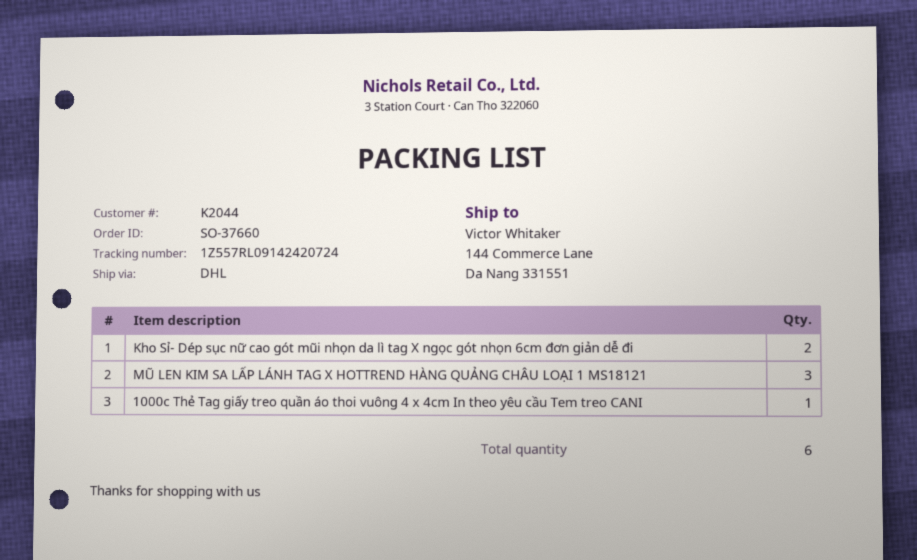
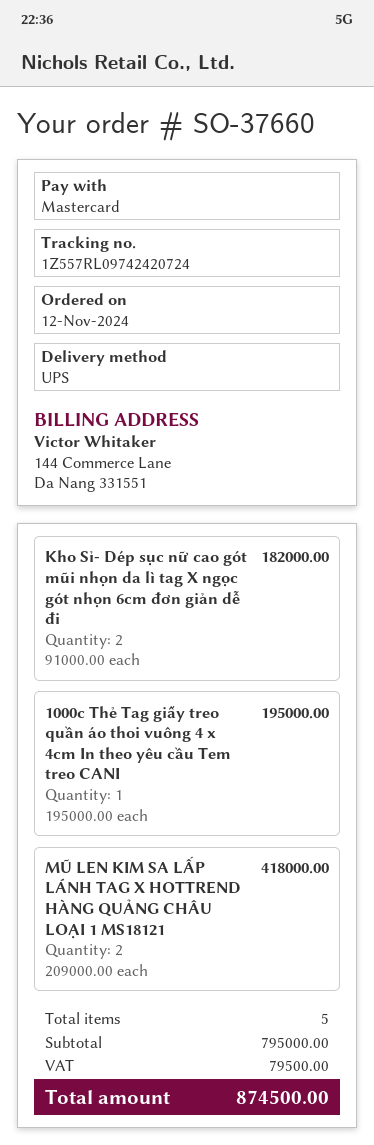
shipping method: DHL -> UPS
tracking number: 1Z557RL09142420724 -> 1Z557RL09742420724
MŨ LEN KIM SA LẤP LÁNH TAG X HOTTREND HÀNG QUẢNG CHÂU LOẠI 1 MS18121: 3 -> 2
total quantity: 6 -> 5

